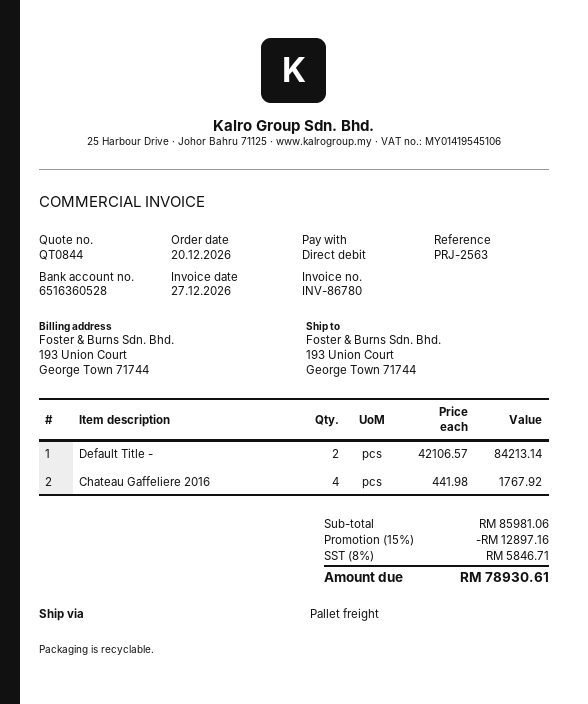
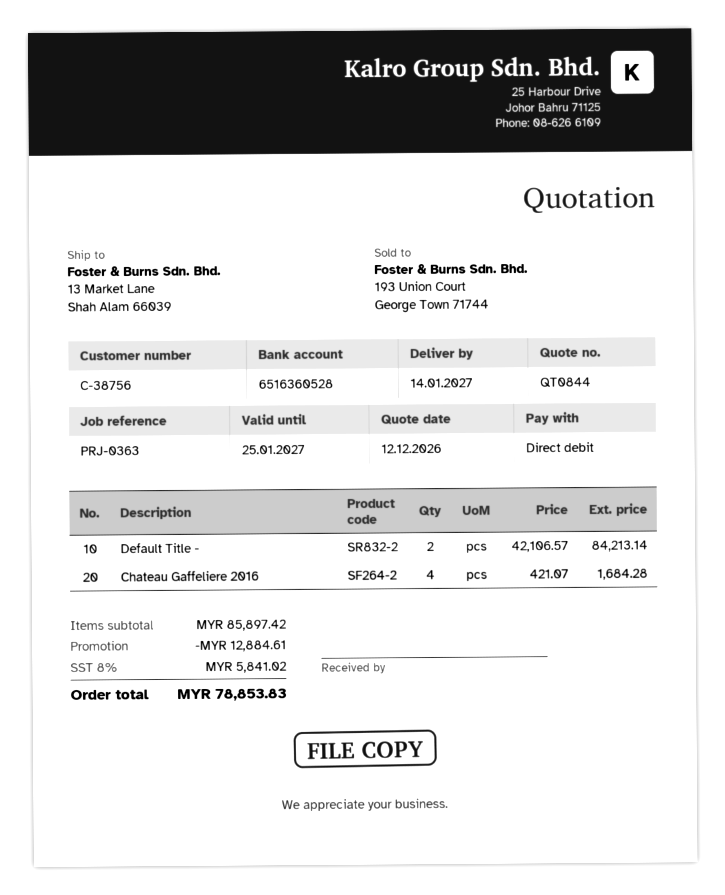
reference: PRJ-2563 -> PRJ-0363
ship to: 193 Union Court, George Town 71744 -> 13 Market Lane, Shah Alam 66039
Chateau Gaffeliere 2016: 4 x 441.98 = 1767.92 -> 4 x 421.07 = 1684.28
subtotal: 85981.06 -> 85897.42
discount: 12897.16 -> 12884.61
tax: 8% = 5846.71 -> 8% = 5841.02
total: 78930.61 -> 78853.83

